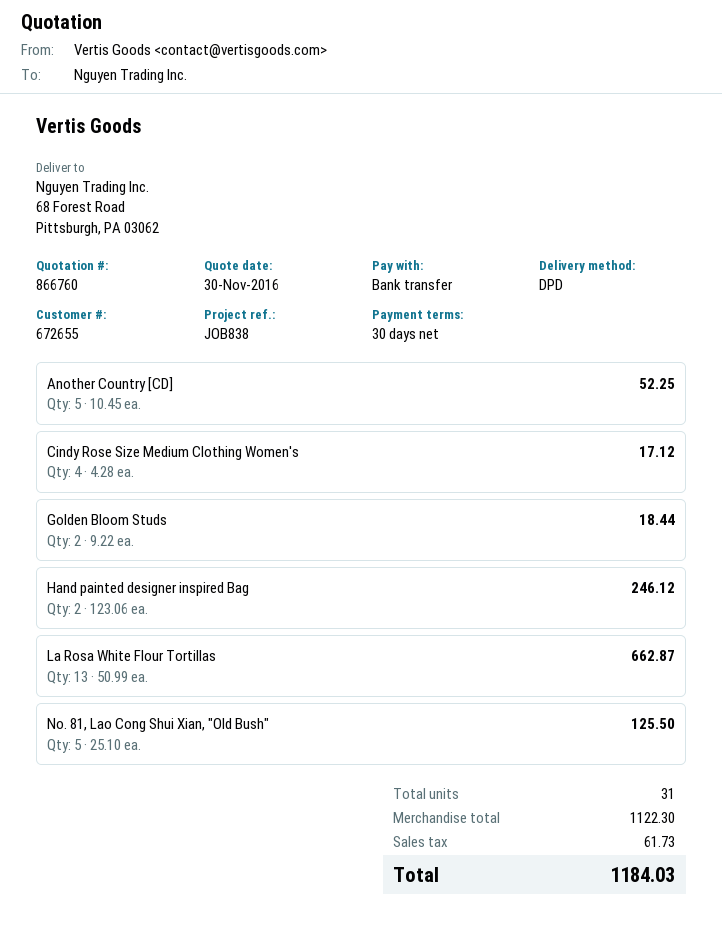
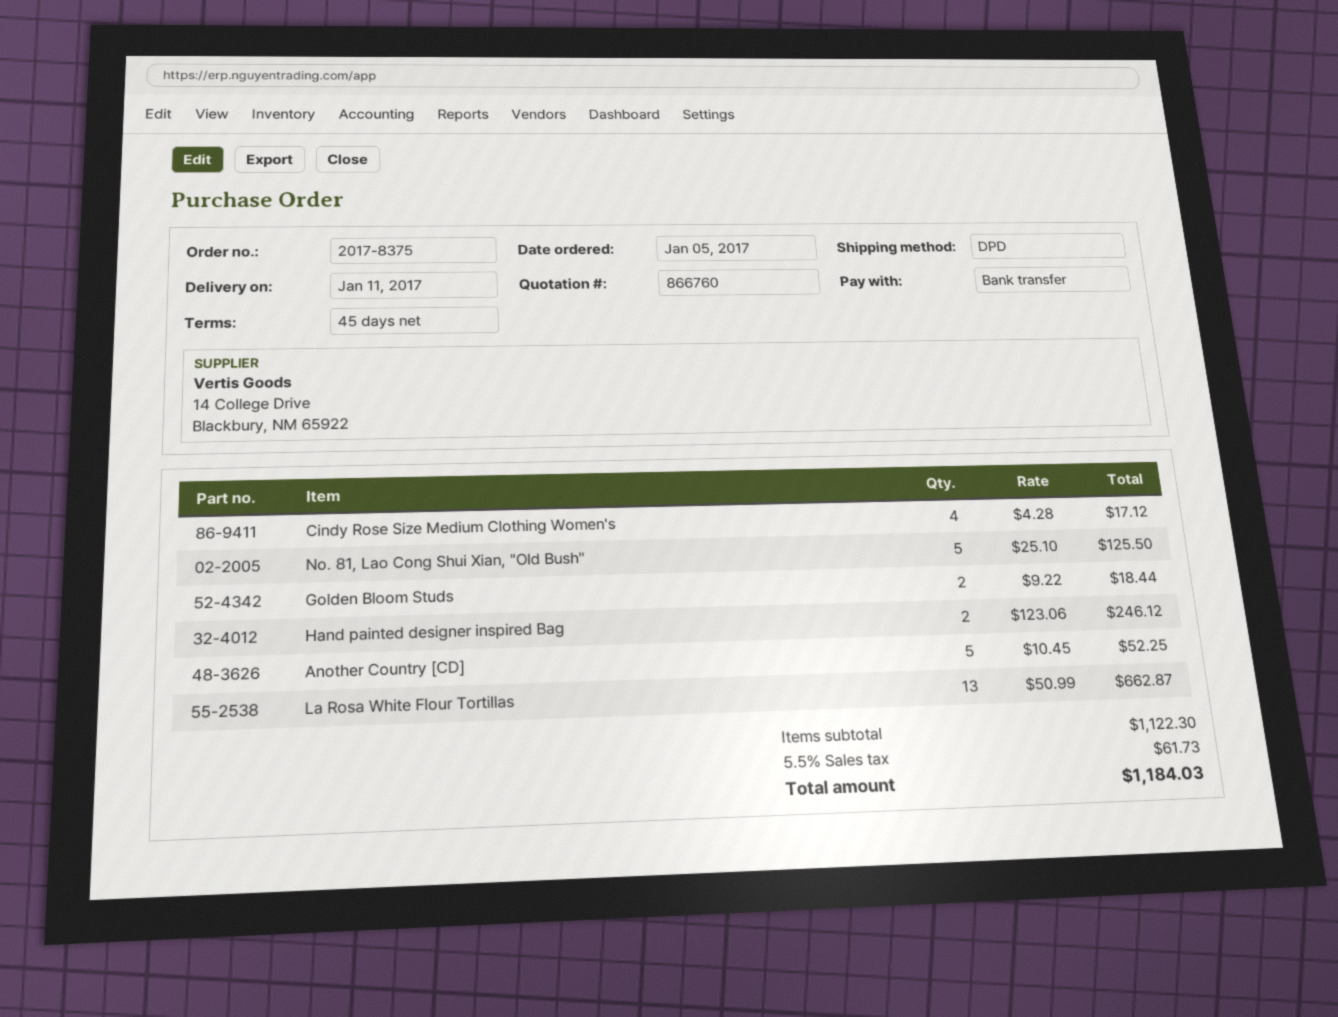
payment terms: 30 days -> 45 days

